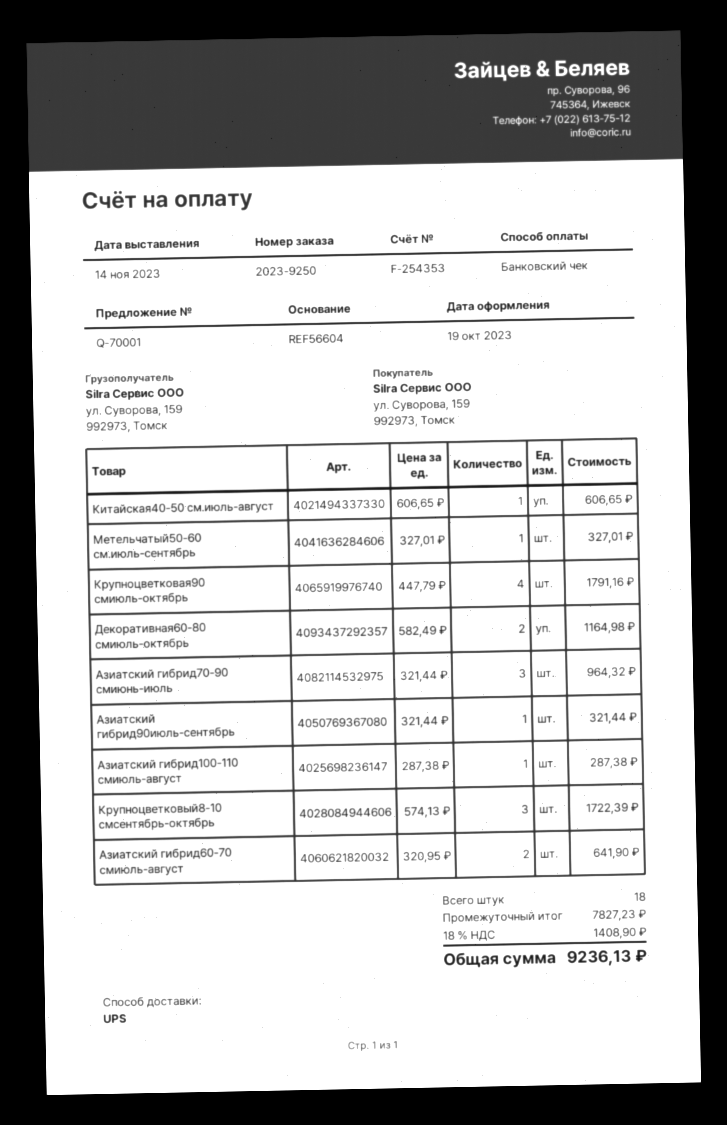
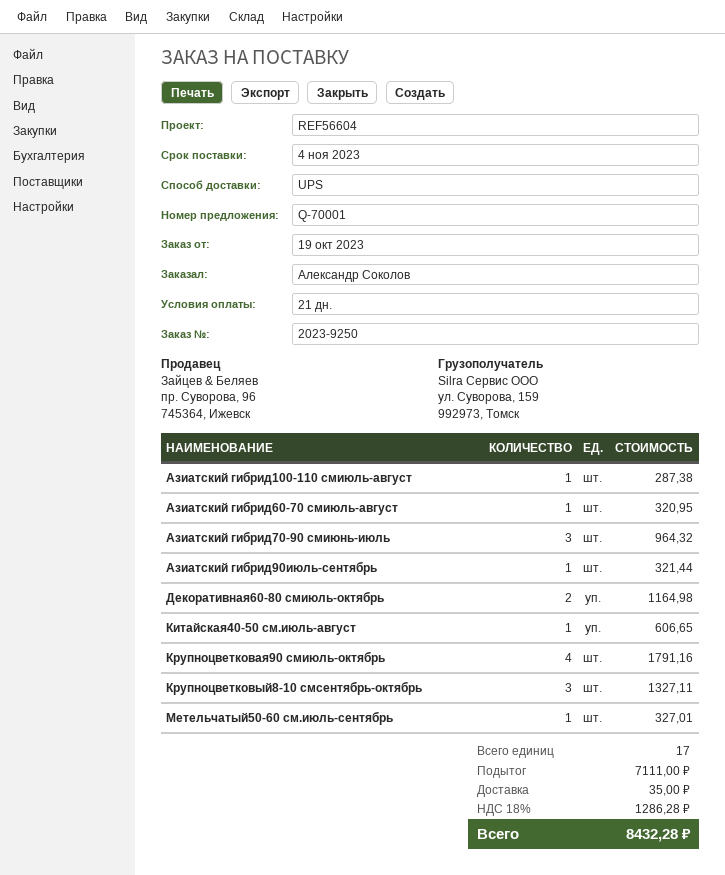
Крупноцветковый8-10 смсентябрь-октябрь: 3 for 1722.39 -> 3 for 1327.11
Азиатский гибрид60-70 смиюль-август: 2 for 641.90 -> 1 for 320.95
total quantity: 18 -> 17
subtotal: 7827.23 -> 7111.00
shipping: none -> 35.00
tax: 18% = 1408.90 -> 18% = 1286.28
total: 9236.13 -> 8432.28

